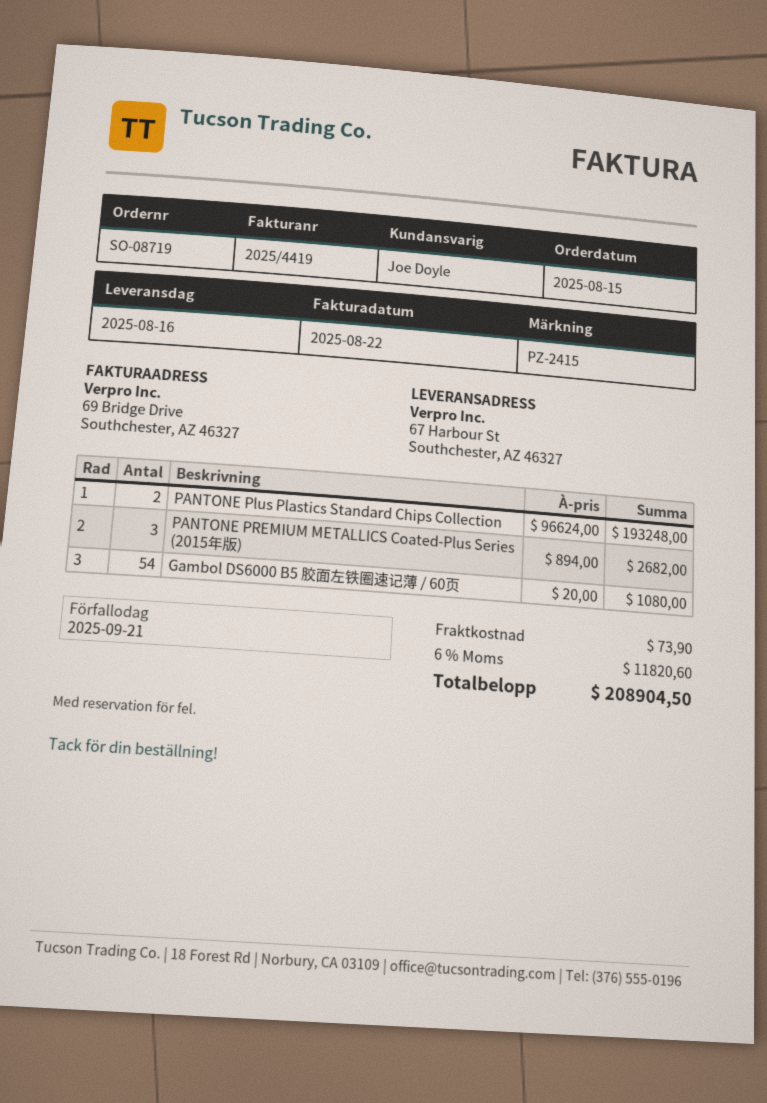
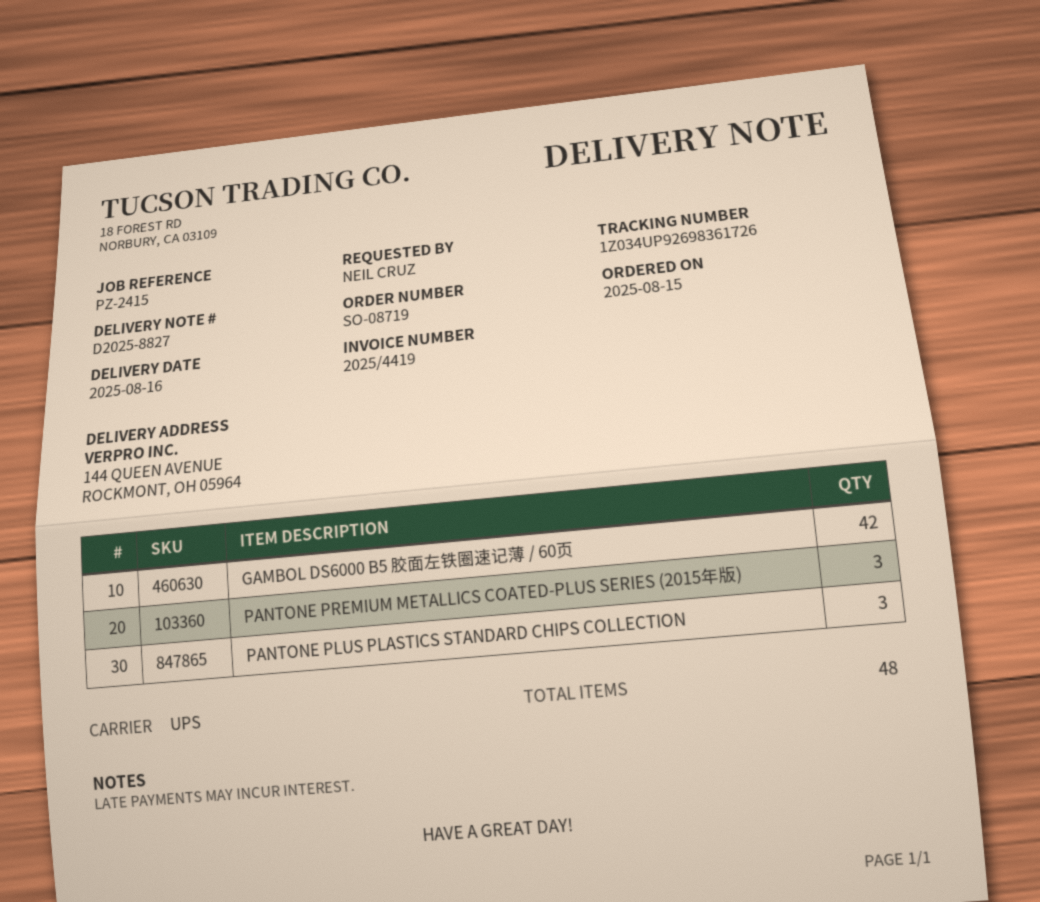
ship to: 67 Harbour St, Southchester, AZ 46327 -> 144 QUEEN AVENUE, ROCKMONT, OH 05964
PANTONE Plus Plastics Standard Chips Collection: 2 -> 3
Gambol DS6000 B5 胶面左铁圈速记薄 / 60页: 54 -> 42

